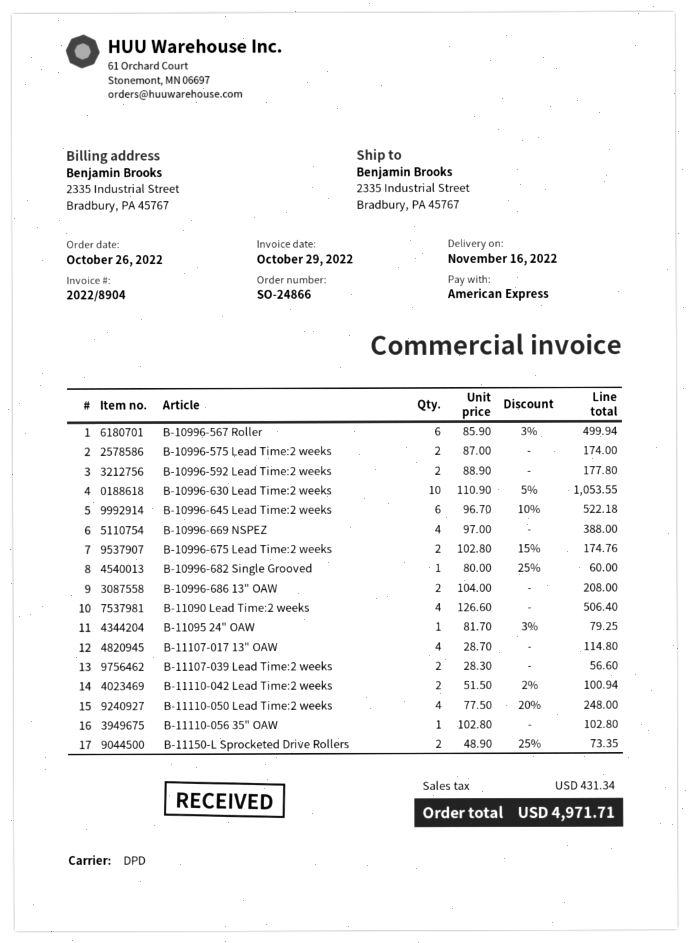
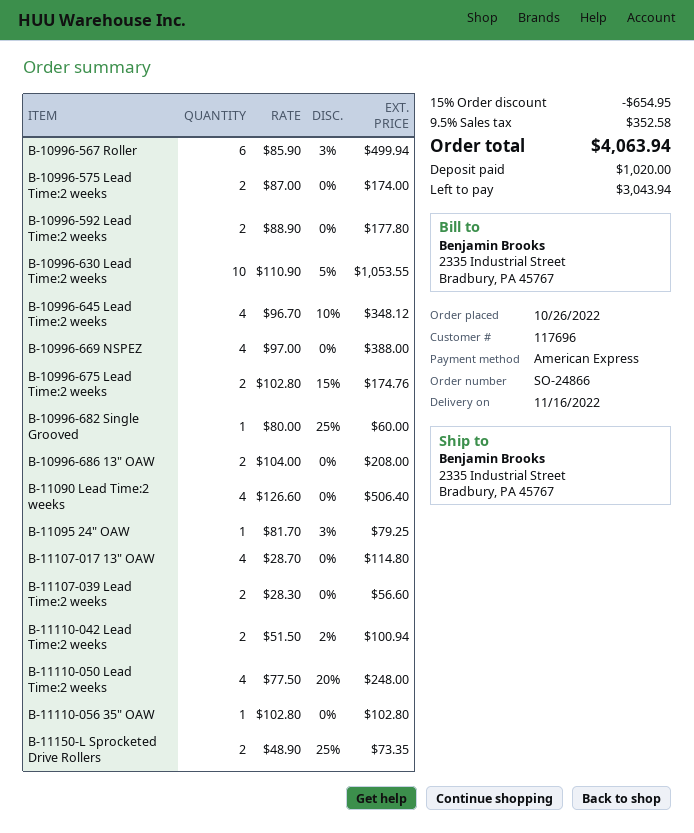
B-10996-645 Lead Time:2 weeks: 6 x 96.70 - 10% = 522.18 -> 4 x 96.70 - 10% = 348.12
discount: none -> 15% = 654.95
tax: 431.34 -> 352.58
total: 4971.71 -> 4063.94

